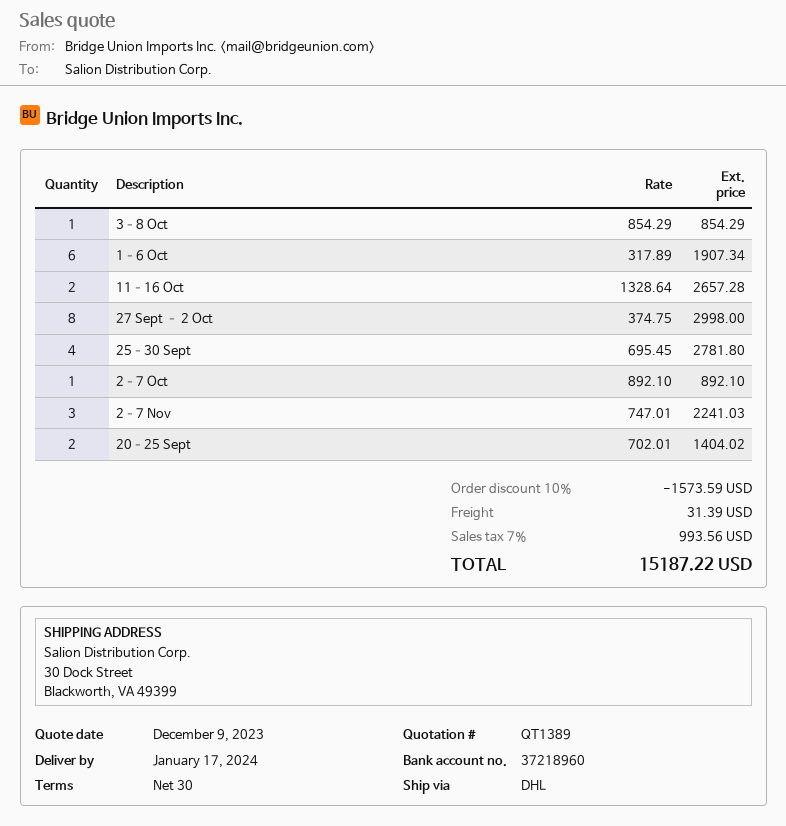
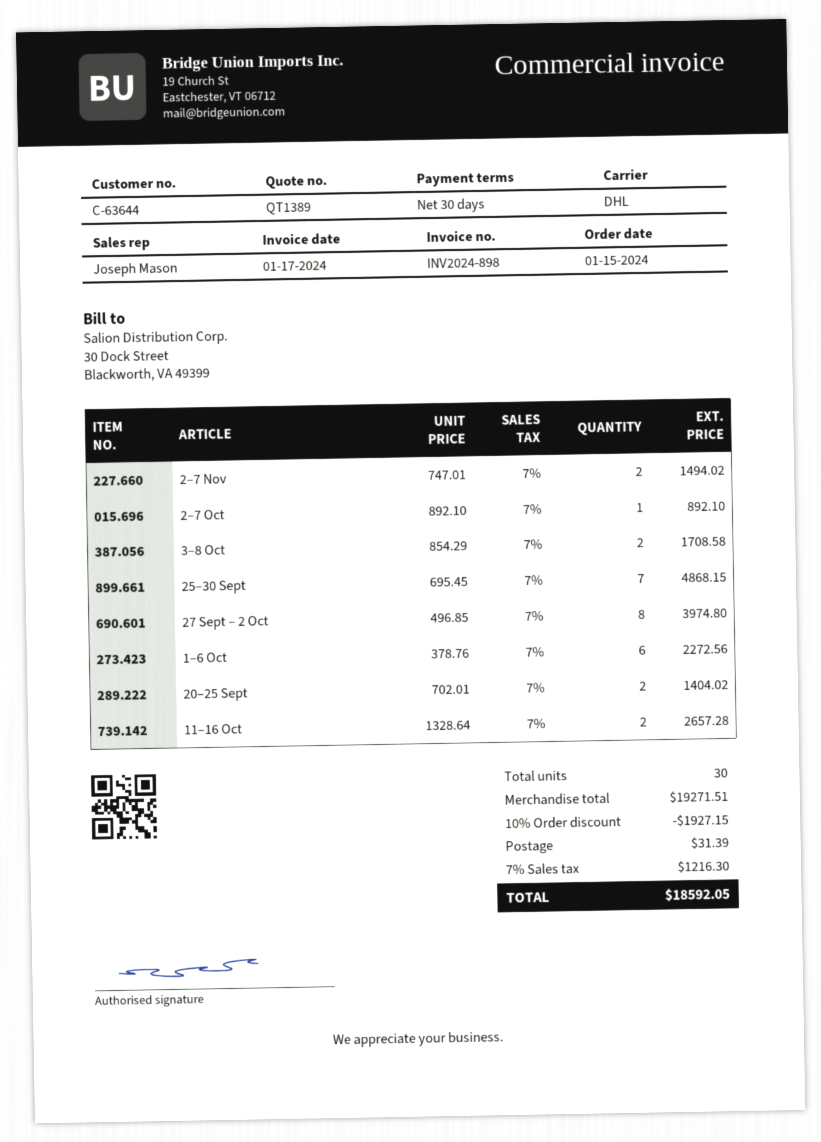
3–8 Oct: 1 x 854.29 = 854.29 -> 2 x 854.29 = 1708.58
1–6 Oct: 6 x 317.89 = 1907.34 -> 6 x 378.76 = 2272.56
27 Sept – 2 Oct: 8 x 374.75 = 2998.00 -> 8 x 496.85 = 3974.80
25–30 Sept: 4 x 695.45 = 2781.80 -> 7 x 695.45 = 4868.15
2–7 Nov: 3 x 747.01 = 2241.03 -> 2 x 747.01 = 1494.02
discount: 10% = 1573.59 -> 10% = 1927.15
tax: 7% = 993.56 -> 7% = 1216.30
total: 15187.22 -> 18592.05

